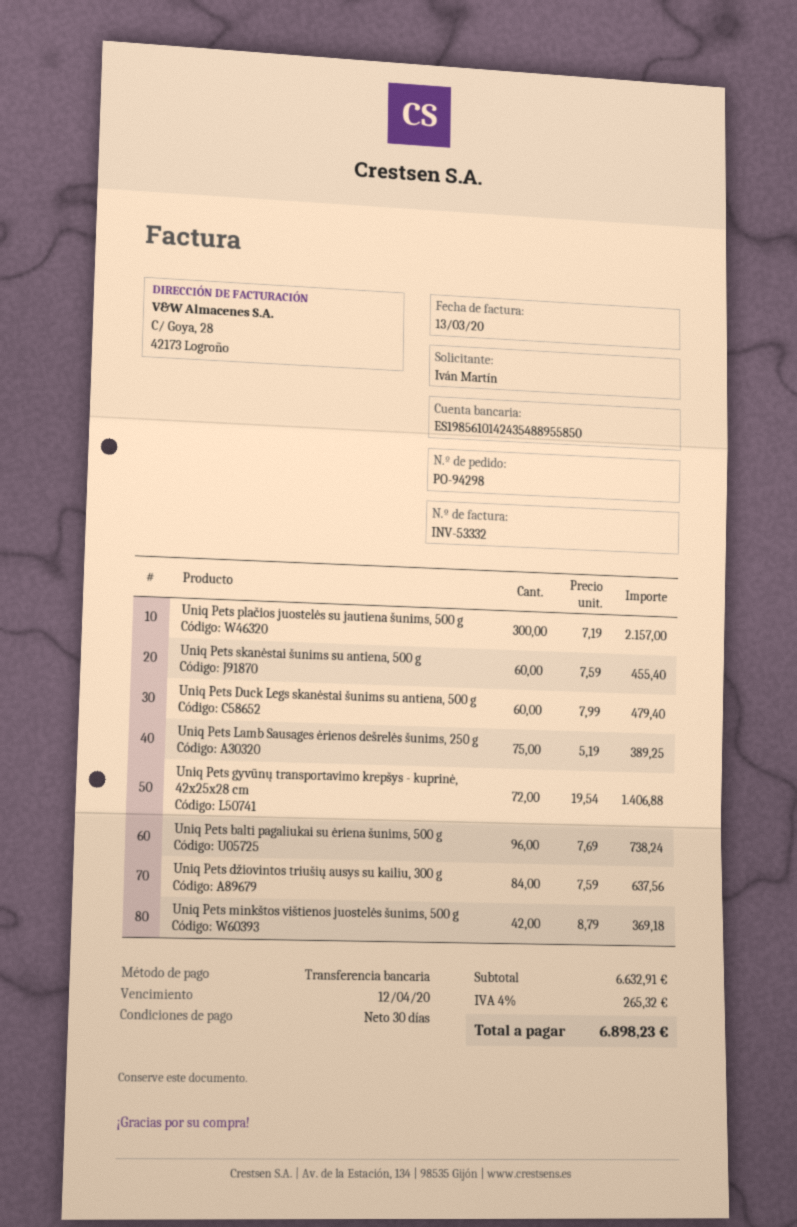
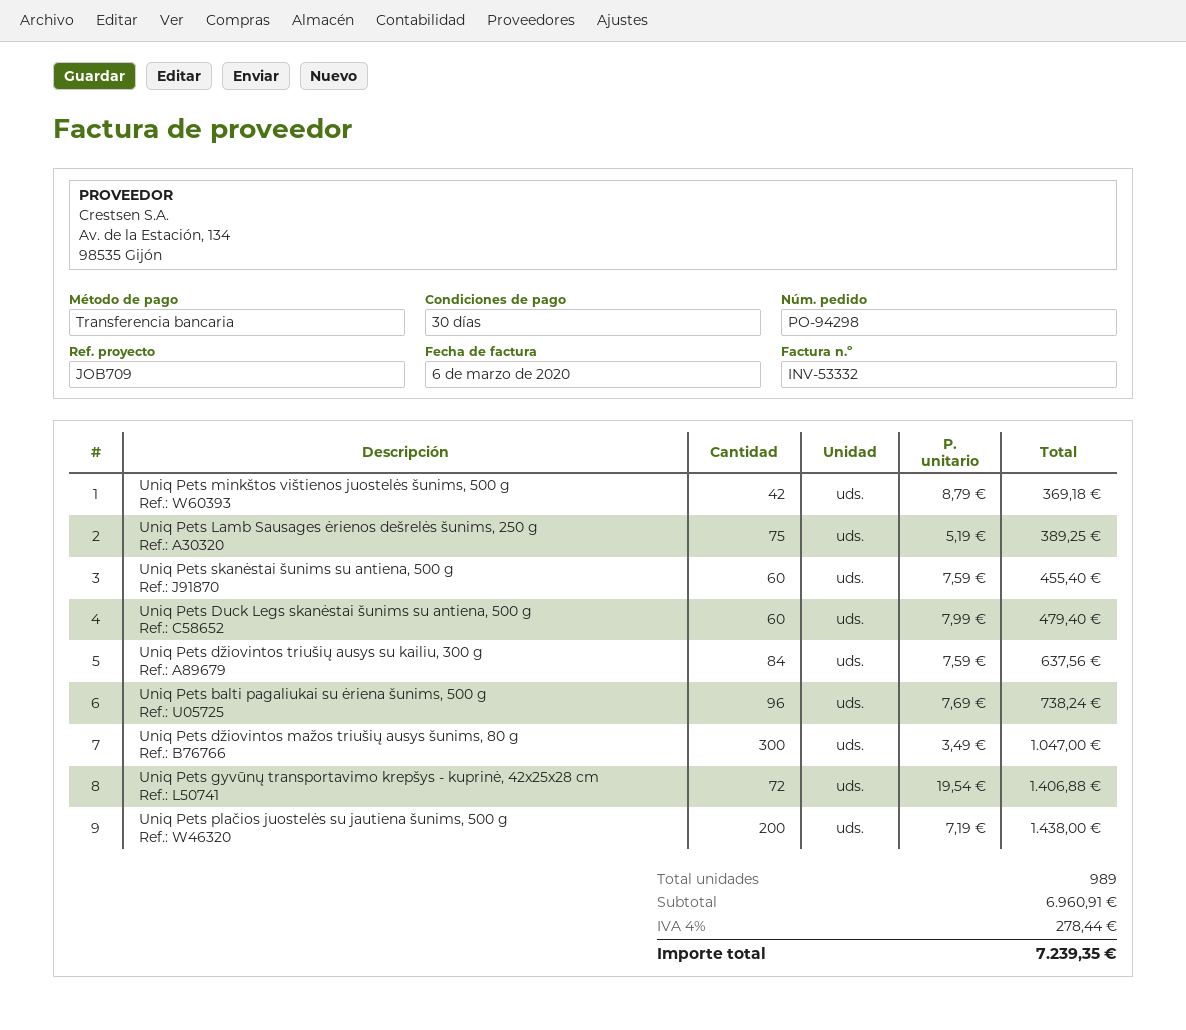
invoice date: 2020-03-13 -> 2020-03-06
Uniq Pets plačios juostelės su jautiena šunims, 500 g: 300 x 7.19 = 2157.00 -> 200 x 7.19 = 1438.00
Uniq Pets džiovintos mažos triušių ausys šunims, 80 g: none -> 300 x 3.49 = 1047.00
subtotal: 6632.91 -> 6960.91
tax: 4% = 265.32 -> 4% = 278.44
total: 6898.23 -> 7239.35

